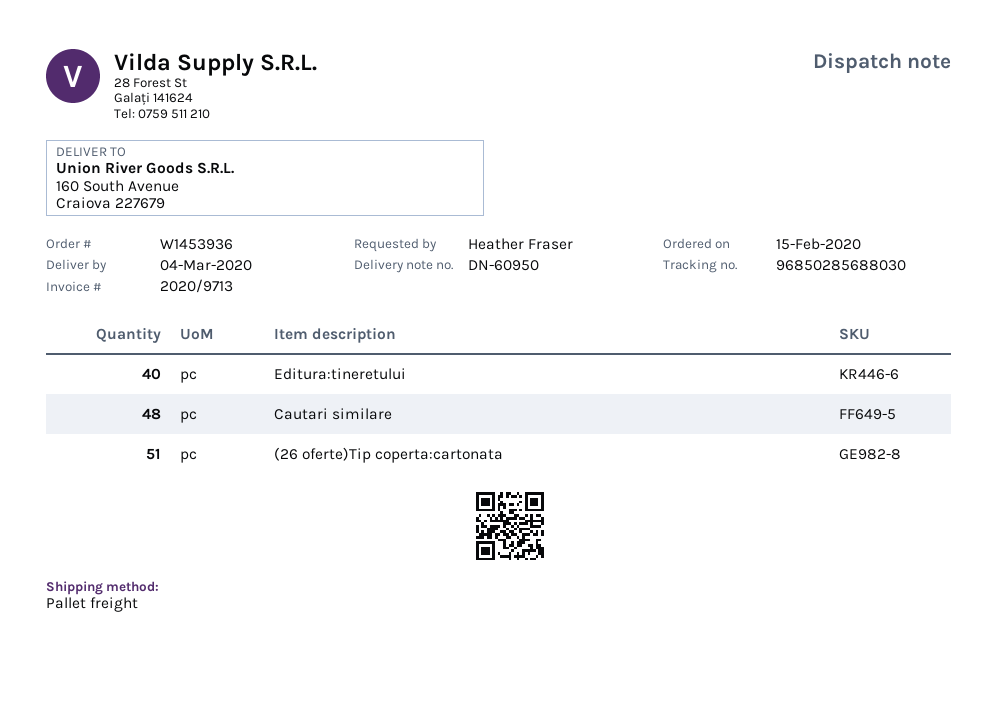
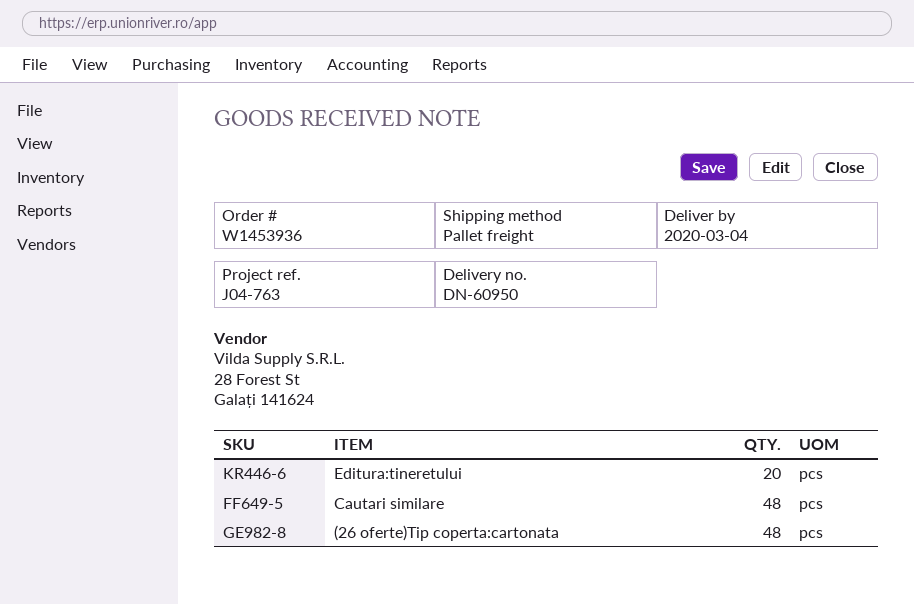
Editura:tineretului: 40 -> 20
(26 oferte)Tip coperta:cartonata: 51 -> 48

